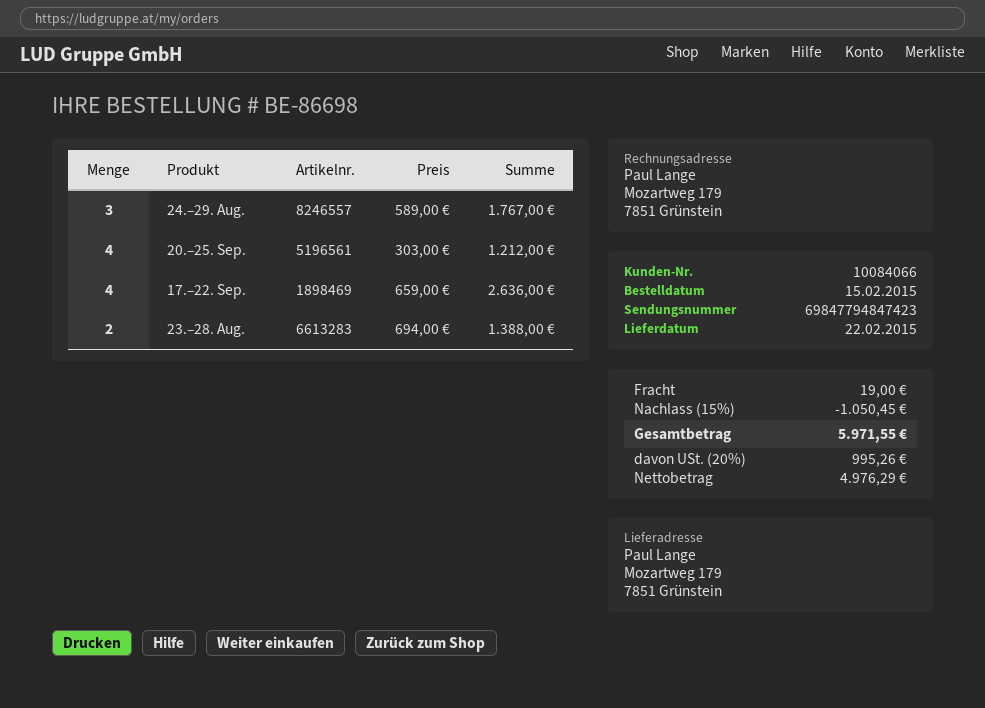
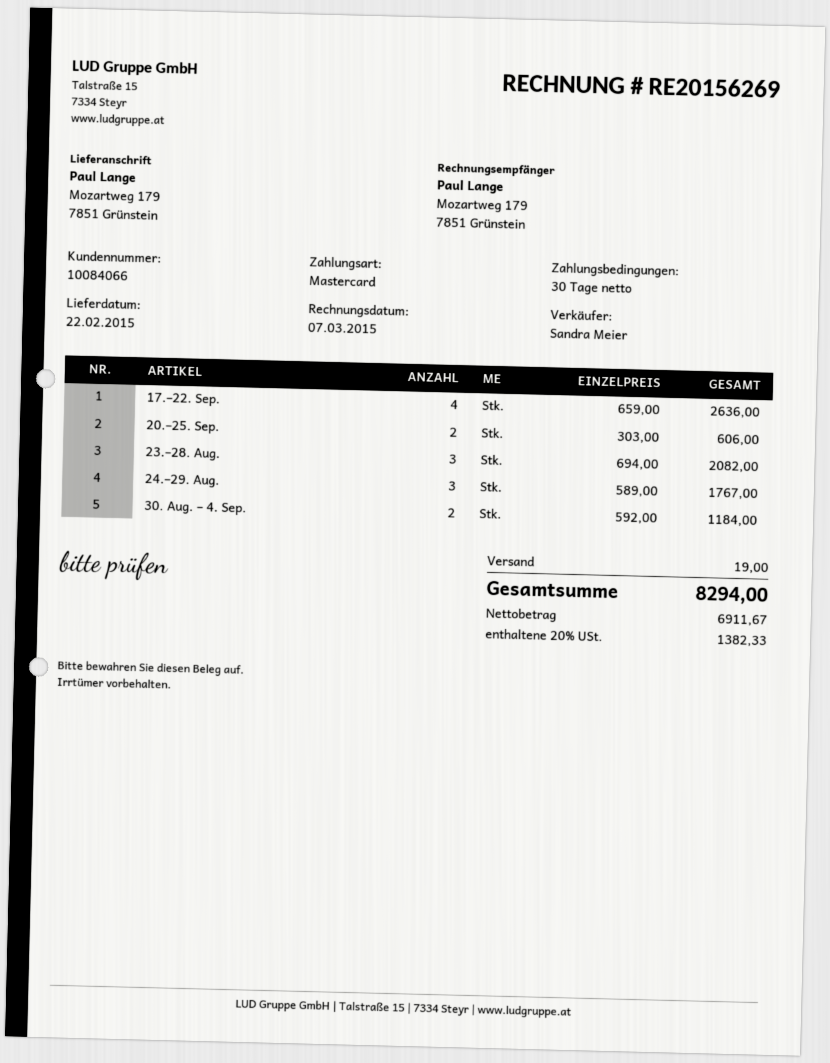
20.–25. Sep.: 4 x 303.00 = 1212.00 -> 2 x 303.00 = 606.00
23.–28. Aug.: 2 x 694.00 = 1388.00 -> 3 x 694.00 = 2082.00
30. Aug. – 4. Sep.: none -> 2 x 592.00 = 1184.00
discount: 15% = 1050.45 -> none
net: 4976.29 -> 6911.67
tax: 20% = 995.26 -> 20% = 1382.33
total: 5971.55 -> 8294.00

